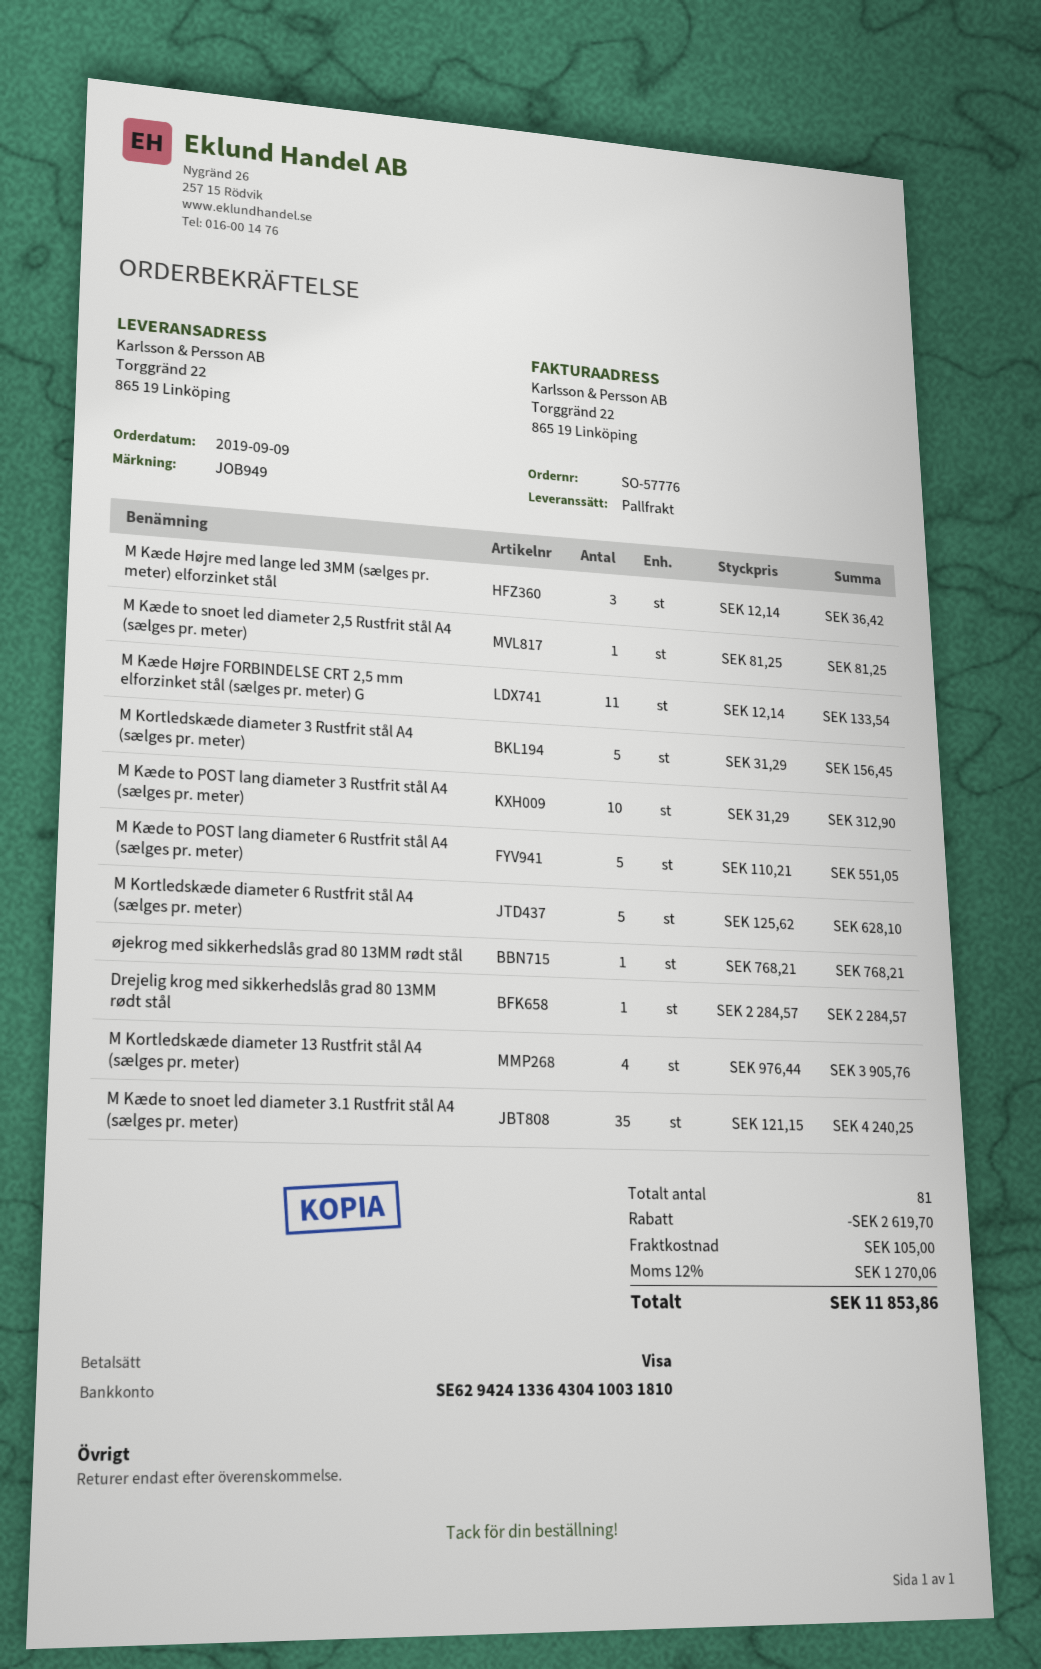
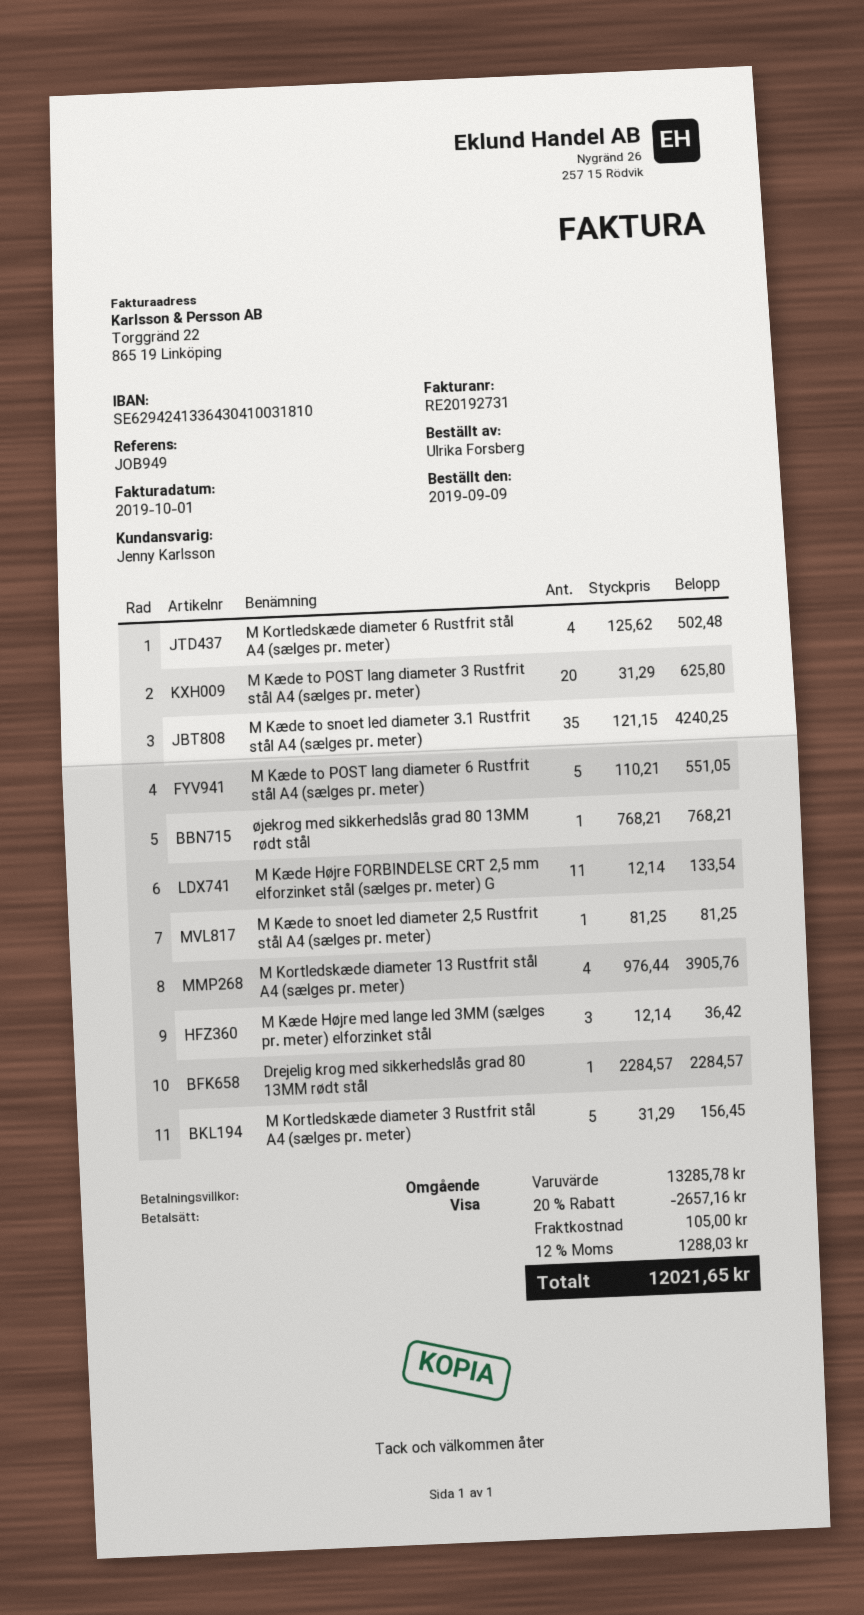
M Kæde to POST lang diameter 3 Rustfrit stål A4 (sælges pr. meter): 10 x 31.29 = 312.90 -> 20 x 31.29 = 625.80
M Kortledskæde diameter 6 Rustfrit stål A4 (sælges pr. meter): 5 x 125.62 = 628.10 -> 4 x 125.62 = 502.48
discount: 2619.70 -> 2657.16
tax: 12% = 1270.06 -> 12% = 1288.03
total: 11853.86 -> 12021.65

